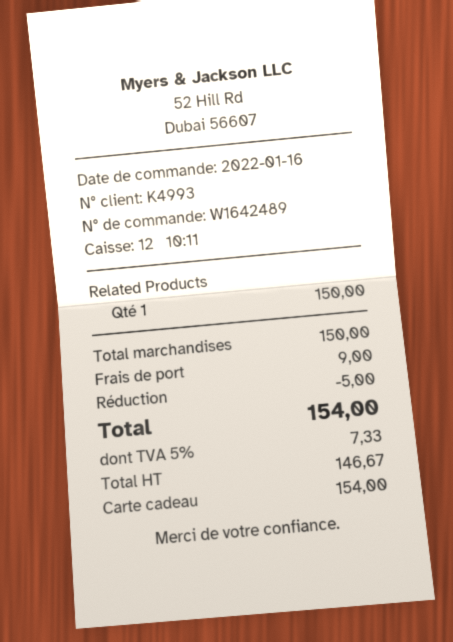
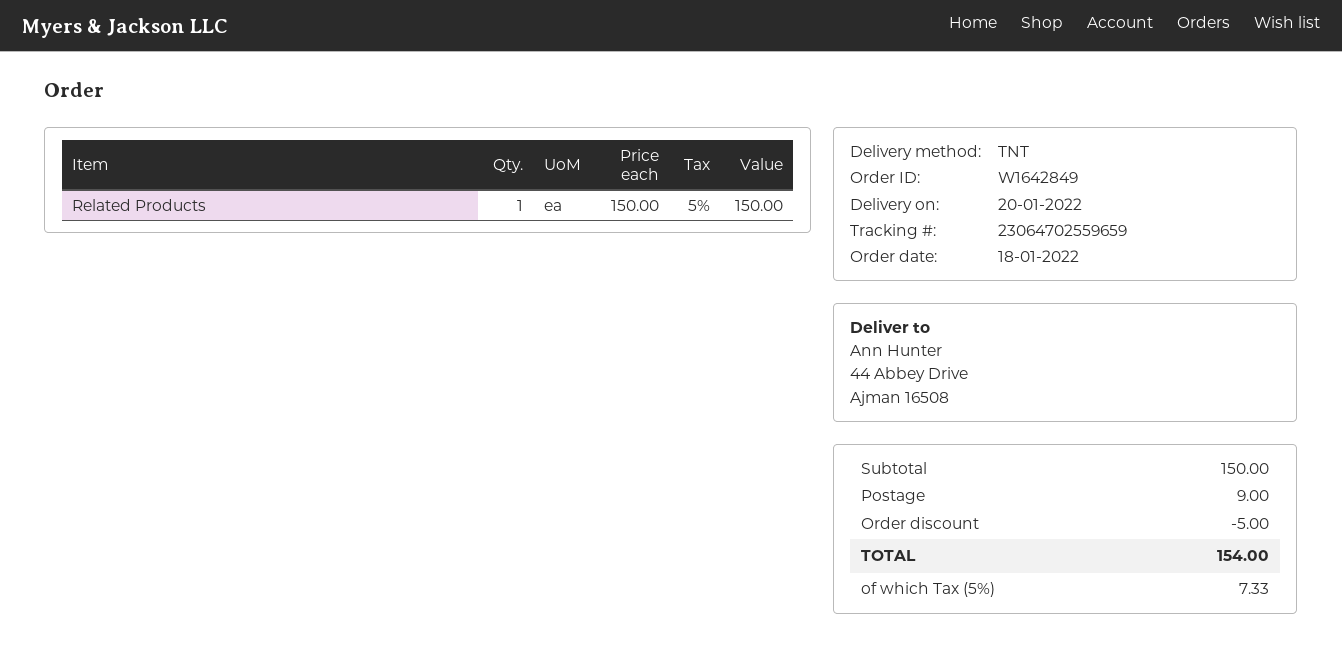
order number: W1642489 -> W1642849
order date: 2022-01-16 -> 2022-01-18

